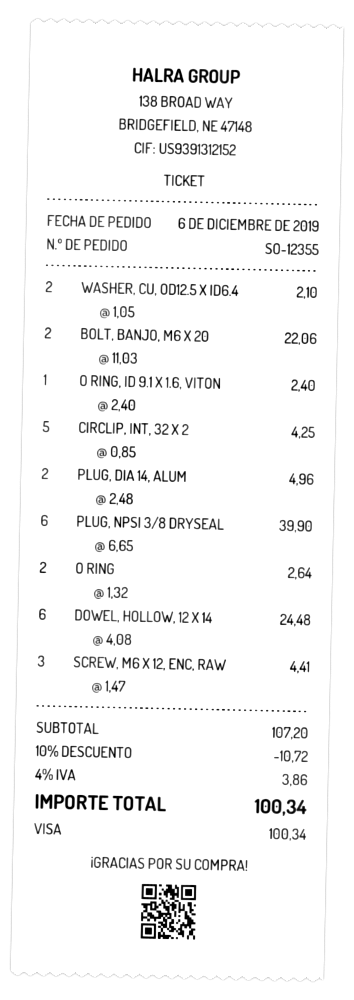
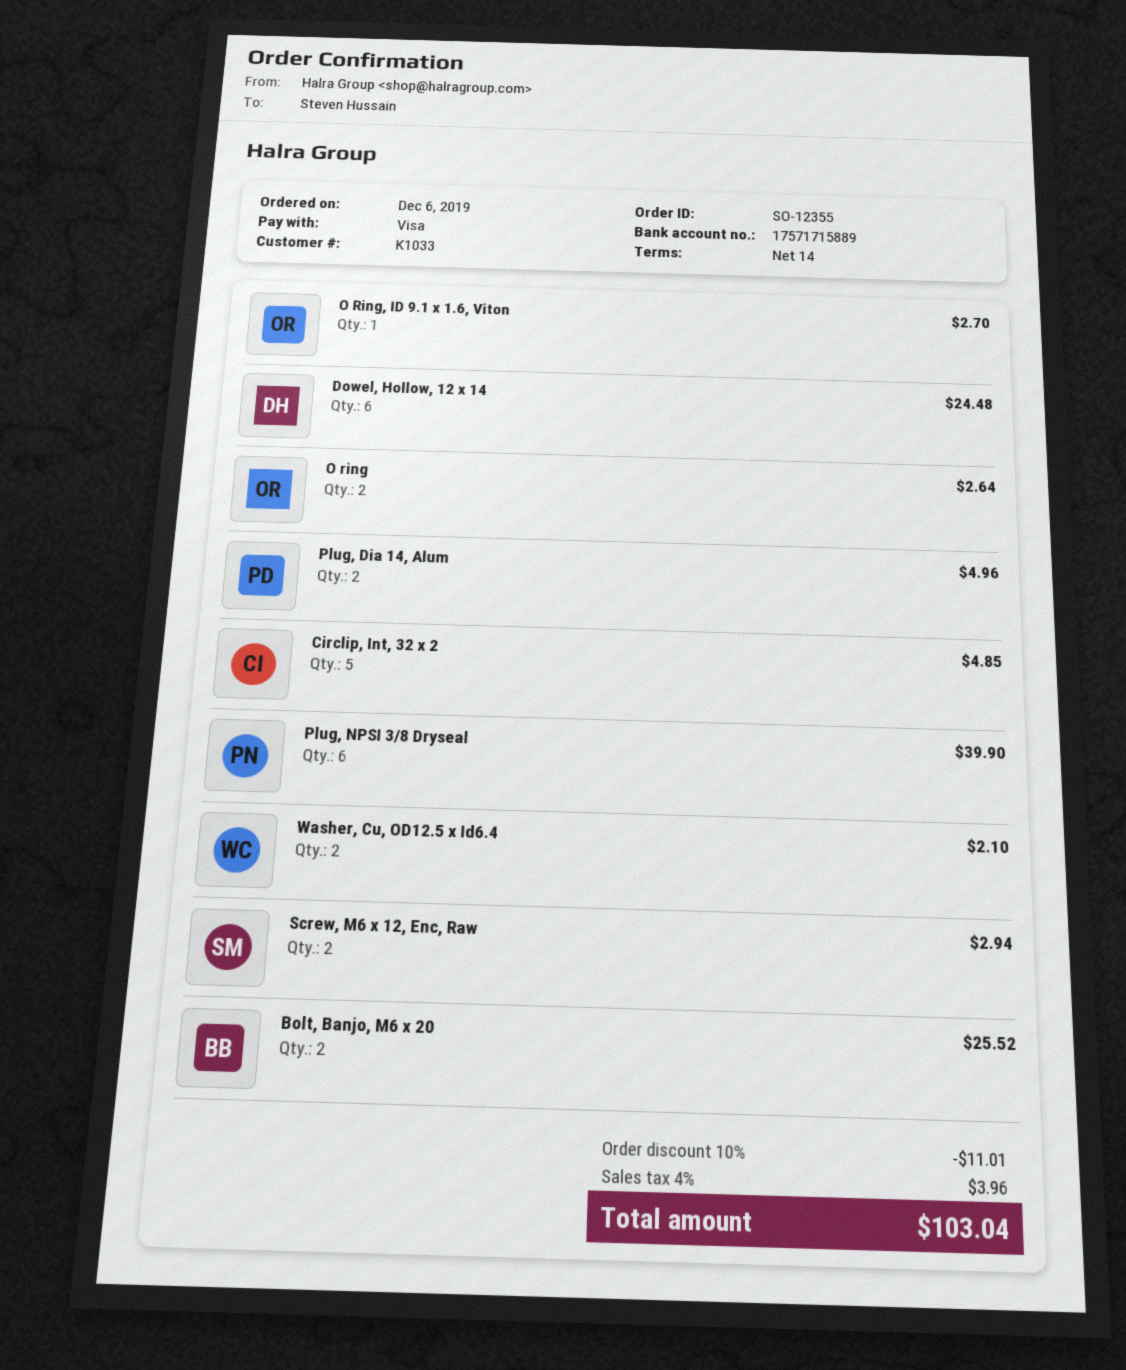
BOLT, BANJO, M6 X 20: 2 for 22.06 -> 2 for 25.52
O RING, ID 9.1 X 1.6, VITON: 1 for 2.40 -> 1 for 2.70
CIRCLIP, INT, 32 X 2: 5 for 4.25 -> 5 for 4.85
SCREW, M6 X 12, ENC, RAW: 3 for 4.41 -> 2 for 2.94
discount: 10% = 10.72 -> 10% = 11.01
tax: 4% = 3.86 -> 4% = 3.96
total: 100.34 -> 103.04

